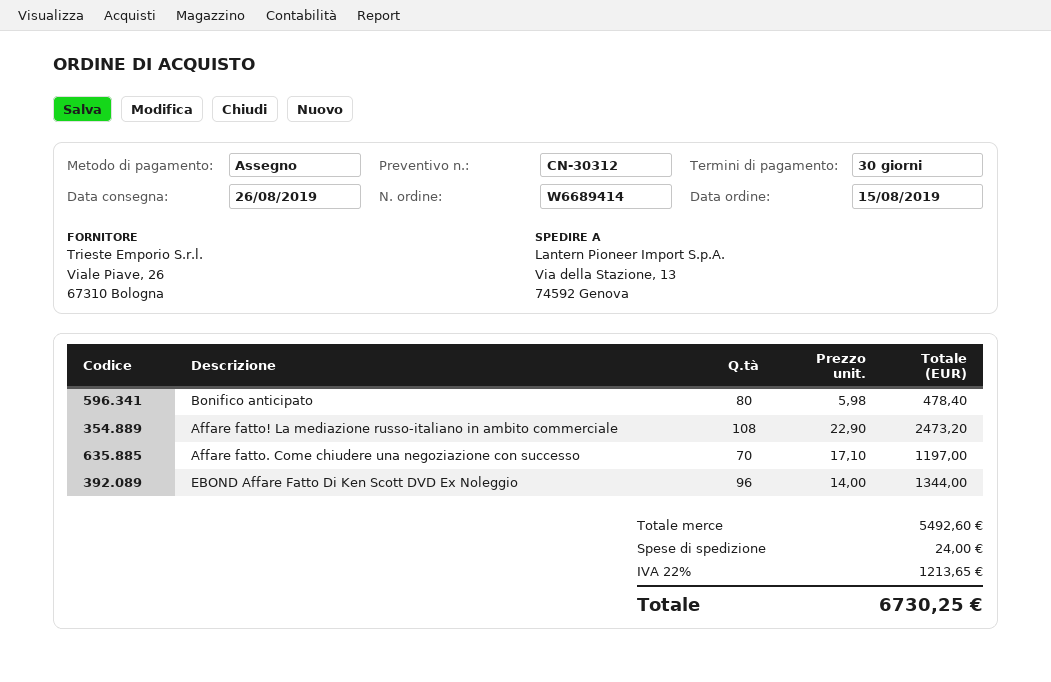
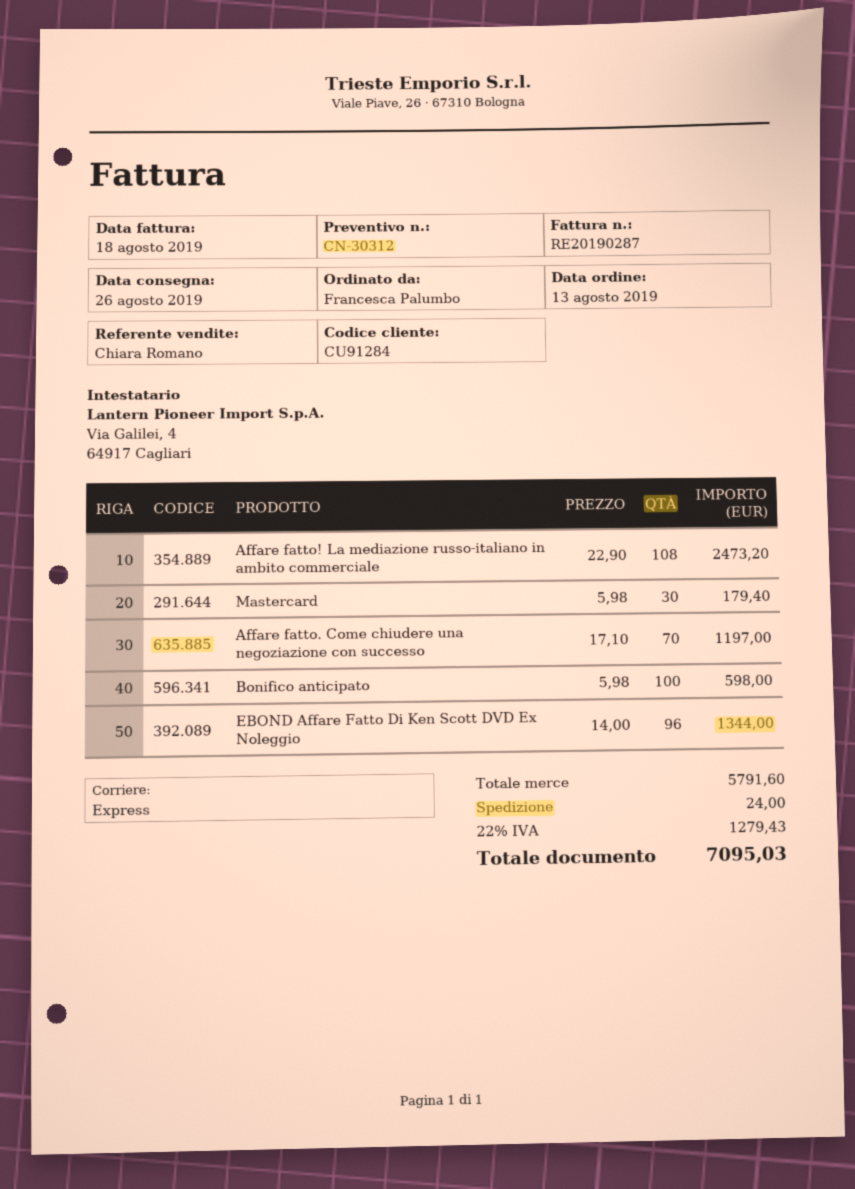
order date: 2019-08-15 -> 2019-08-13
Bonifico anticipato: 80 x 5.98 = 478.40 -> 100 x 5.98 = 598.00
Mastercard: none -> 30 x 5.98 = 179.40
subtotal: 5492.60 -> 5791.60
tax: 22% = 1213.65 -> 22% = 1279.43
total: 6730.25 -> 7095.03

